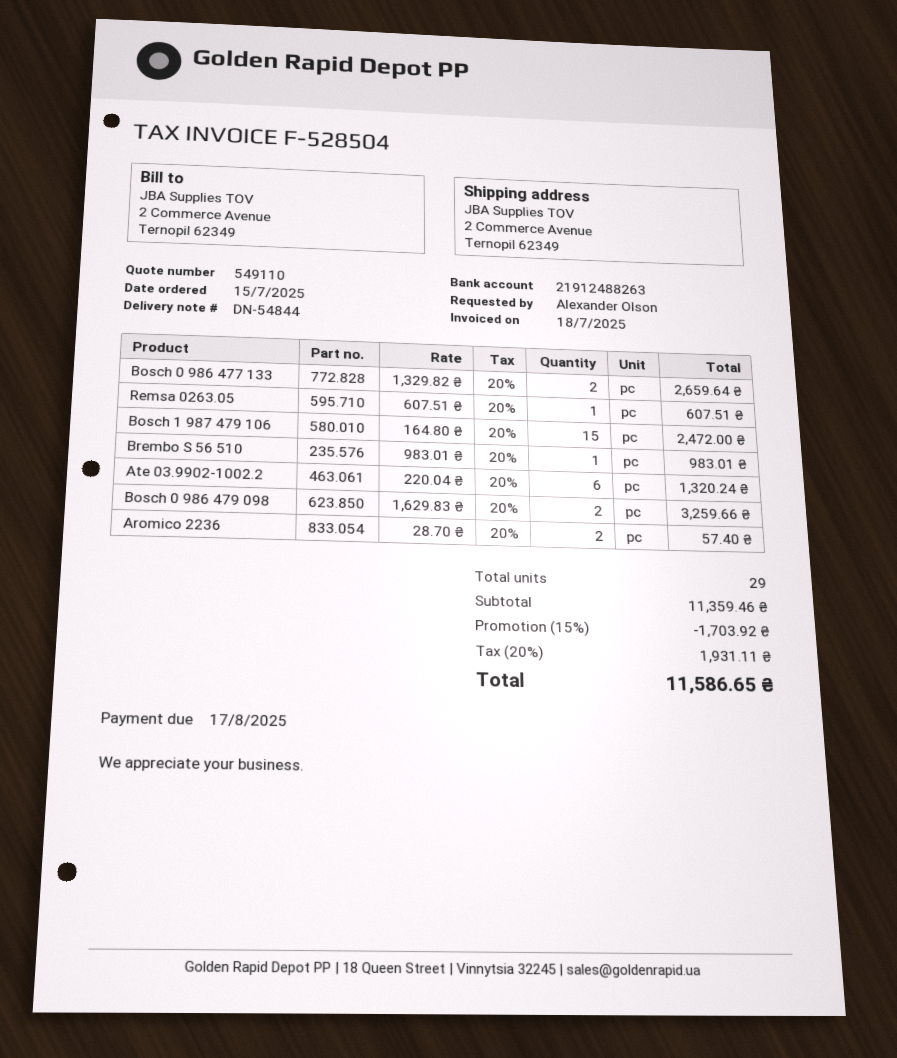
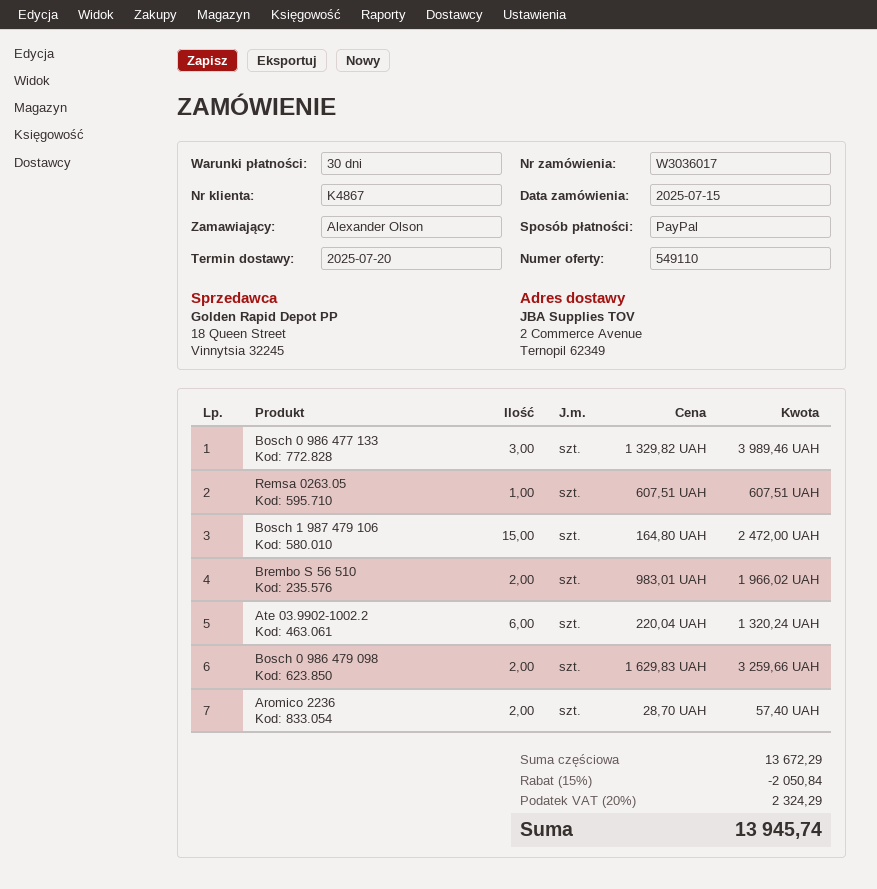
Bosch 0 986 477 133: 2 x 1329.82 = 2659.64 -> 3 x 1329.82 = 3989.46
Brembo S 56 510: 1 x 983.01 = 983.01 -> 2 x 983.01 = 1966.02
subtotal: 11359.46 -> 13672.29
discount: 15% = 1703.92 -> 15% = 2050.84
tax: 20% = 1931.11 -> 20% = 2324.29
total: 11586.65 -> 13945.74

